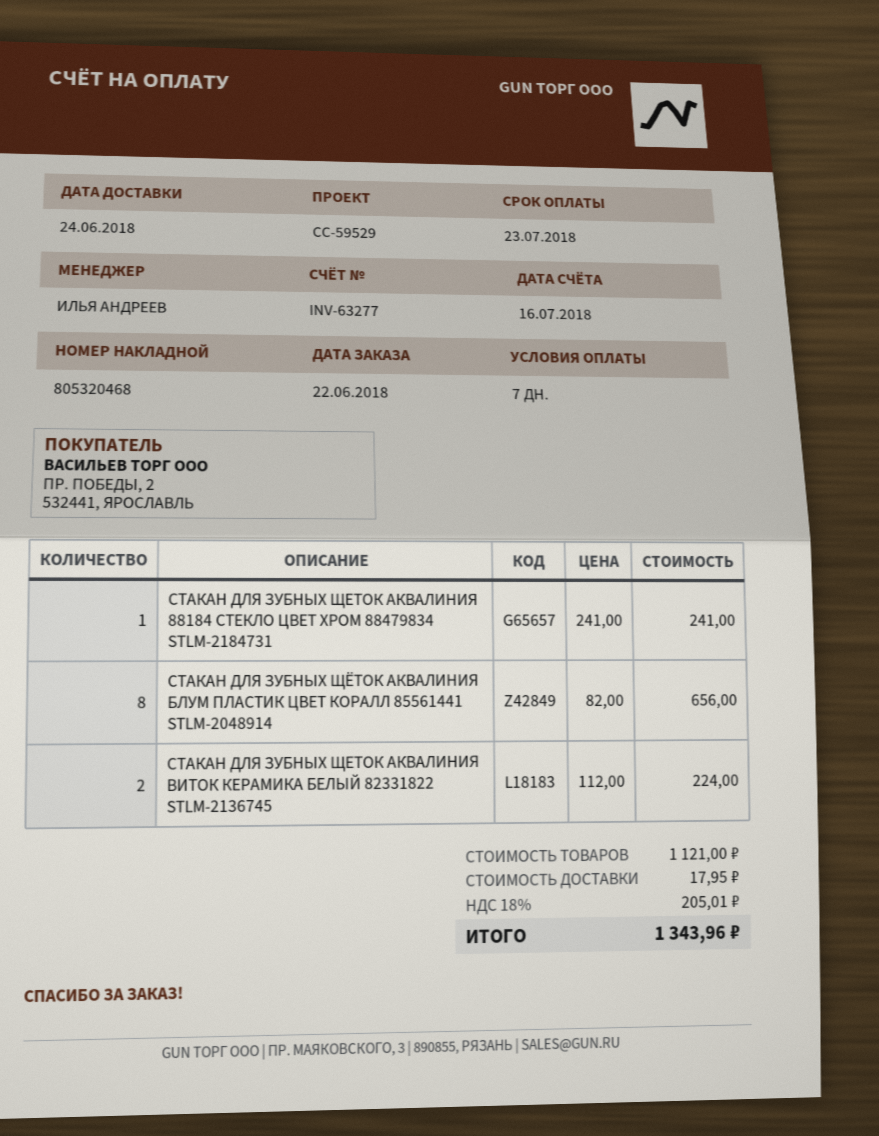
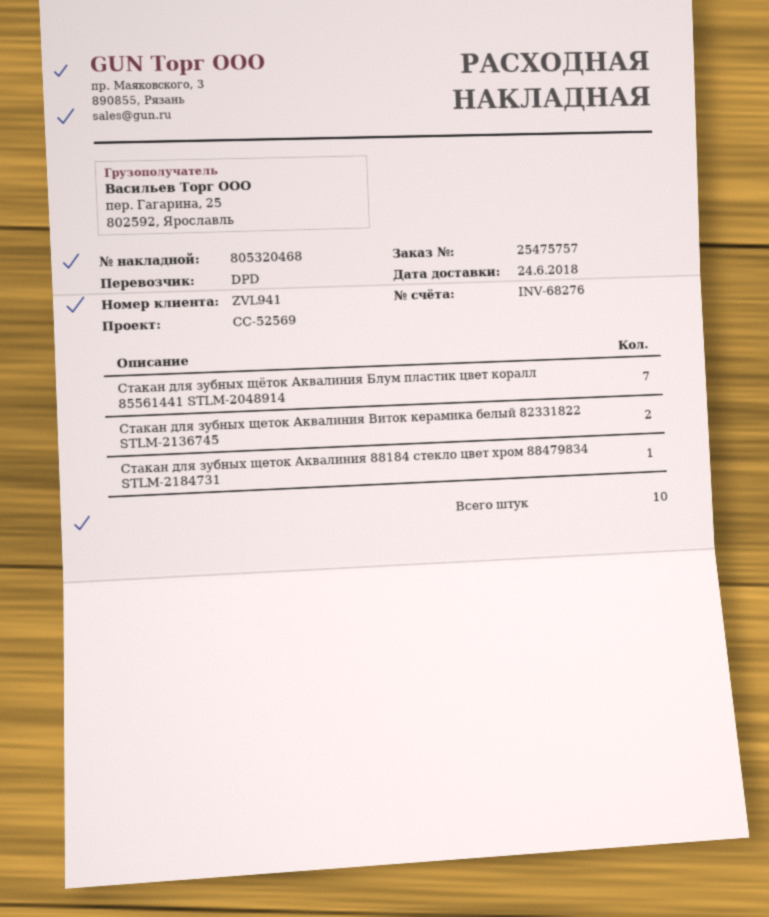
invoice number: INV-63277 -> INV-68276
reference: CC-59529 -> CC-52569
СТАКАН ДЛЯ ЗУБНЫХ ЩЁТОК АКВАЛИНИЯ БЛУМ ПЛАСТИК ЦВЕТ КОРАЛЛ 85561441 STLM-2048914: 8 -> 7

